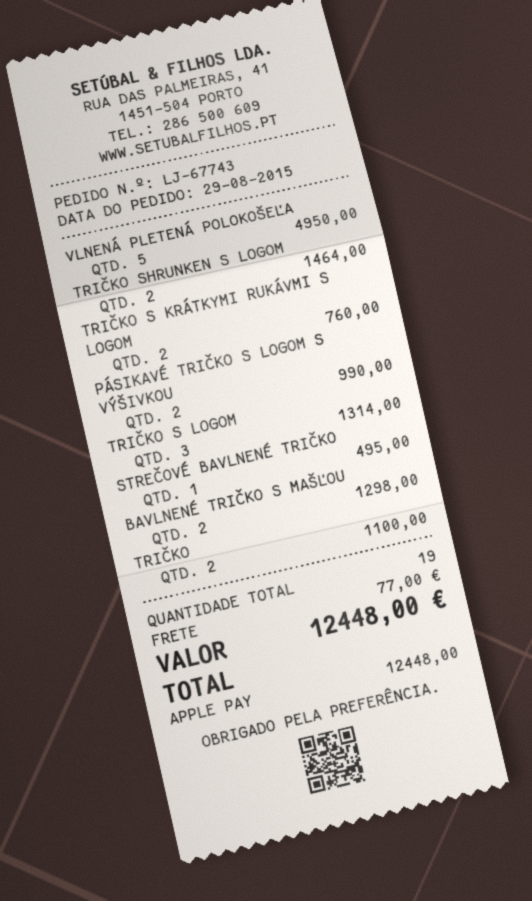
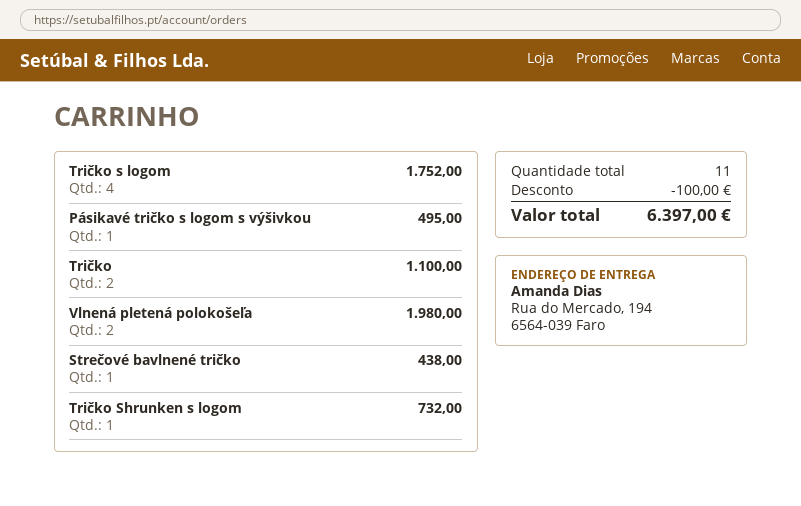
VLNENÁ PLETENÁ POLOKOŠEĽA: 5 for 4950.00 -> 2 for 1980.00
TRIČKO SHRUNKEN S LOGOM: 2 for 1464.00 -> 1 for 732.00
TRIČKO S KRÁTKYMI RUKÁVMI S LOGOM: 2 for 760.00 -> none
PÁSIKAVÉ TRIČKO S LOGOM S VÝŠIVKOU: 2 for 990.00 -> 1 for 495.00
TRIČKO S LOGOM: 3 for 1314.00 -> 4 for 1752.00
STREČOVÉ BAVLNENÉ TRIČKO: 1 for 495.00 -> 1 for 438.00
BAVLNENÉ TRIČKO S MAŠĽOU: 2 for 1298.00 -> none
total quantity: 19 -> 11
discount: none -> 100.00
shipping: 77.00 -> none
total: 12448.00 -> 6397.00

